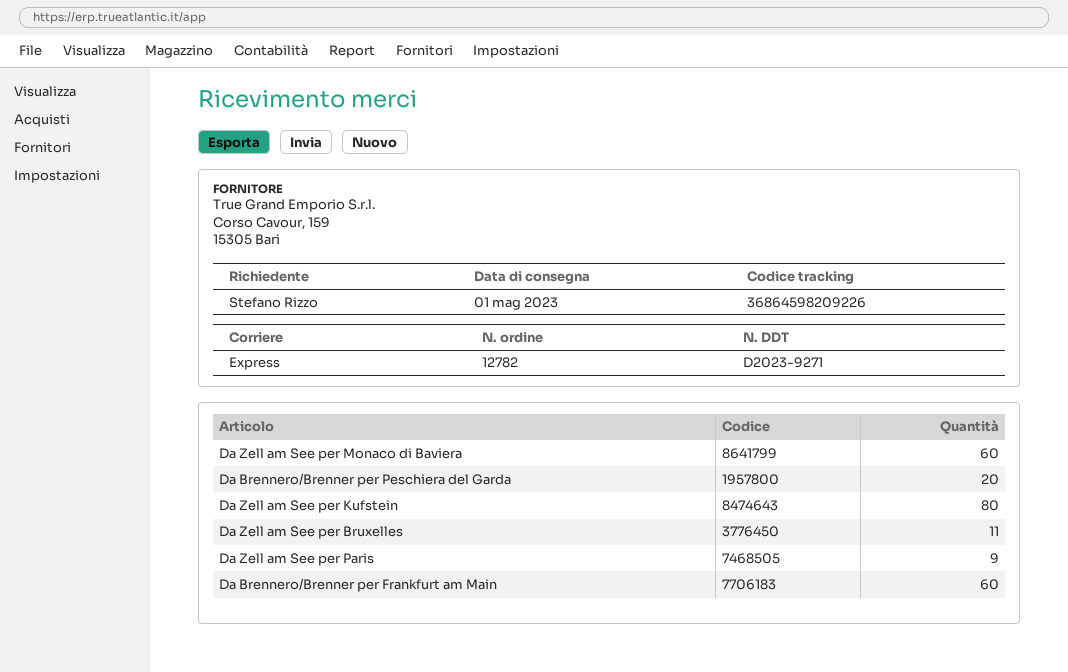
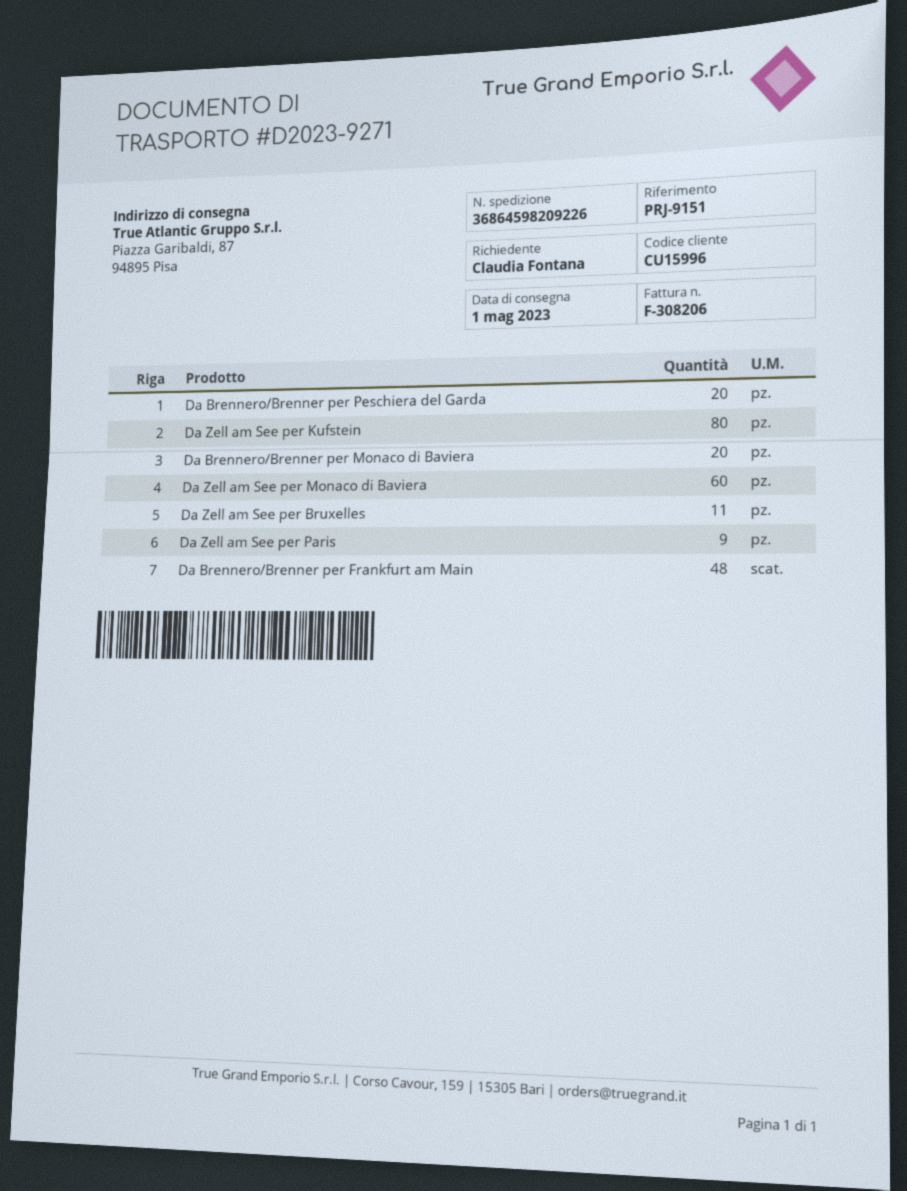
ordered by: Stefano Rizzo -> Claudia Fontana
Da Brennero/Brenner per Frankfurt am Main: 60 -> 48
Da Brennero/Brenner per Monaco di Baviera: none -> 20

